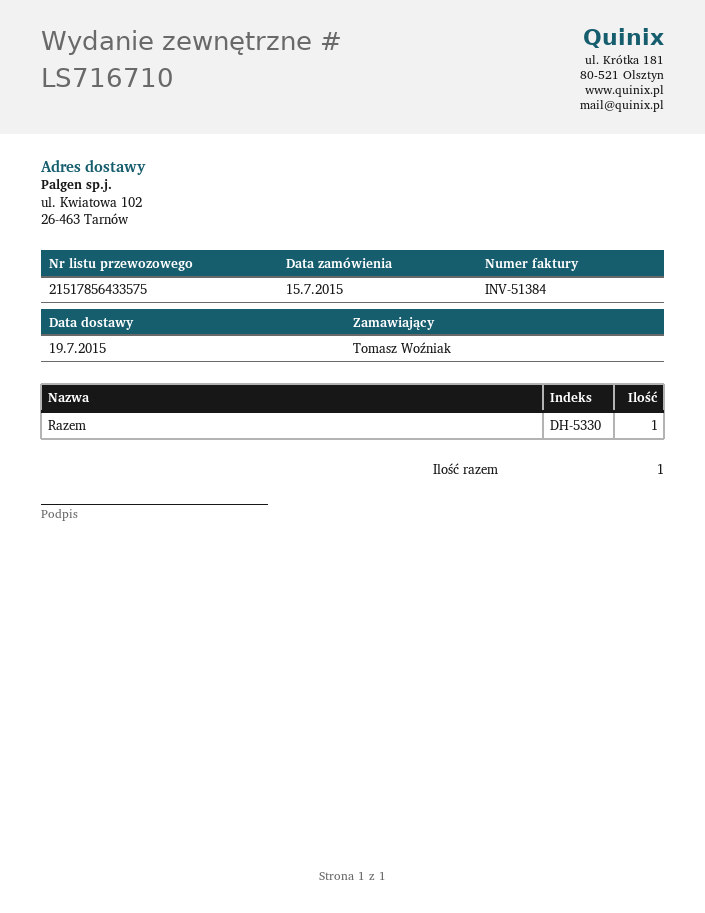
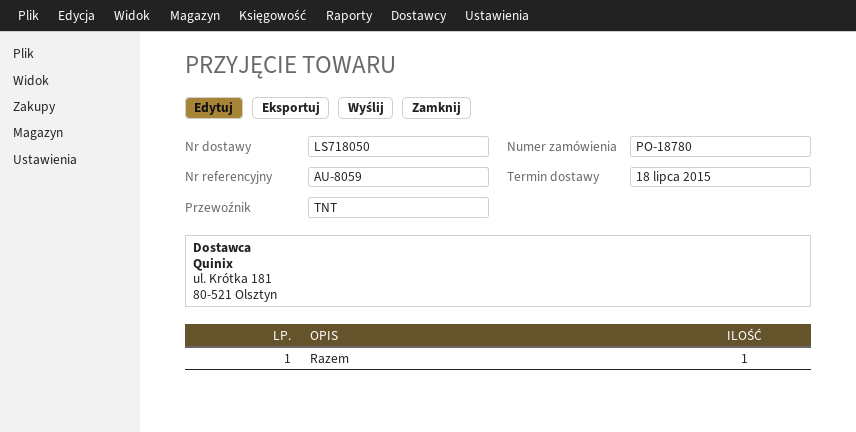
delivery note number: LS716710 -> LS718050
delivery date: 2015-07-19 -> 2015-07-18

